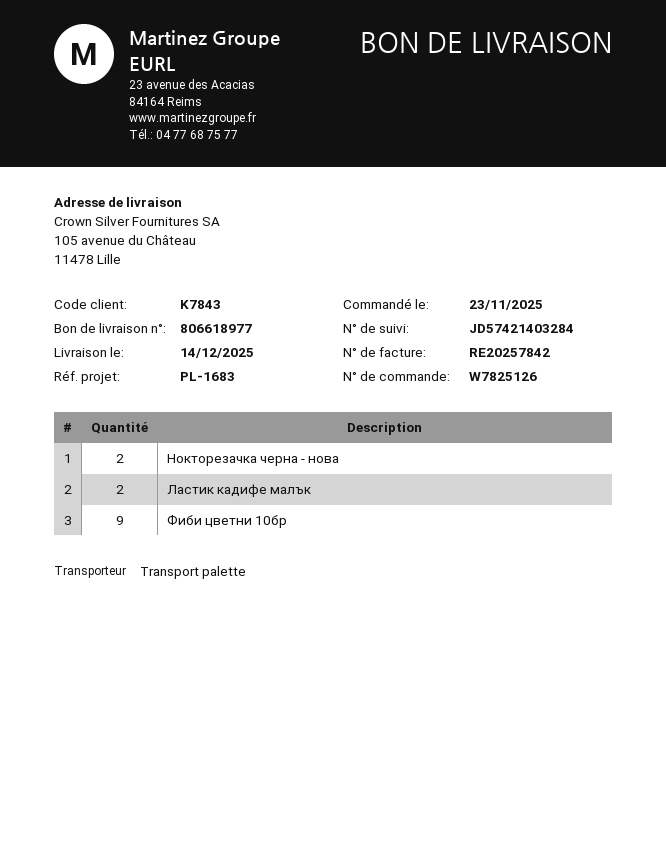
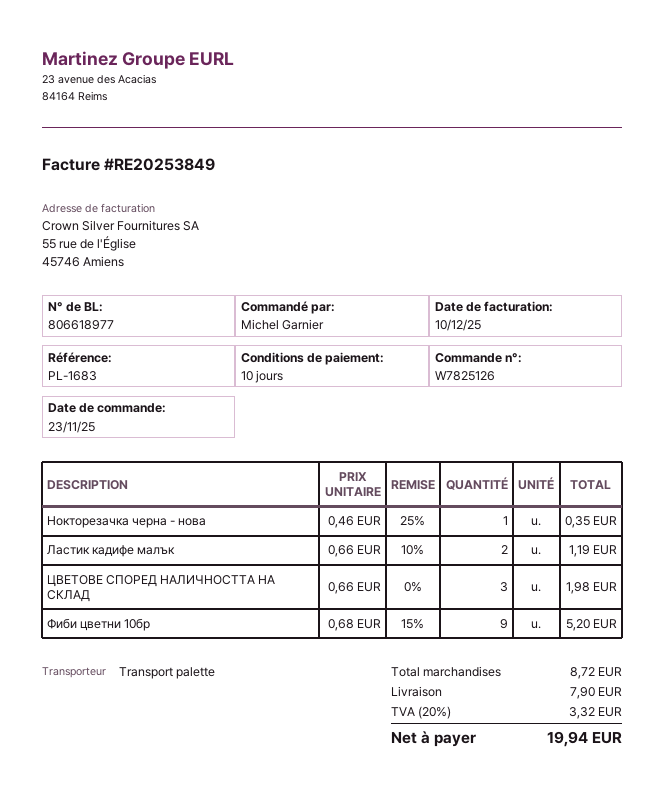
invoice number: RE20257842 -> RE20253849
Нокторезачка черна - нова: 2 -> 1
ЦВЕТОВЕ СПОРЕД НАЛИЧНОСТТА НА СКЛАД: none -> 3

